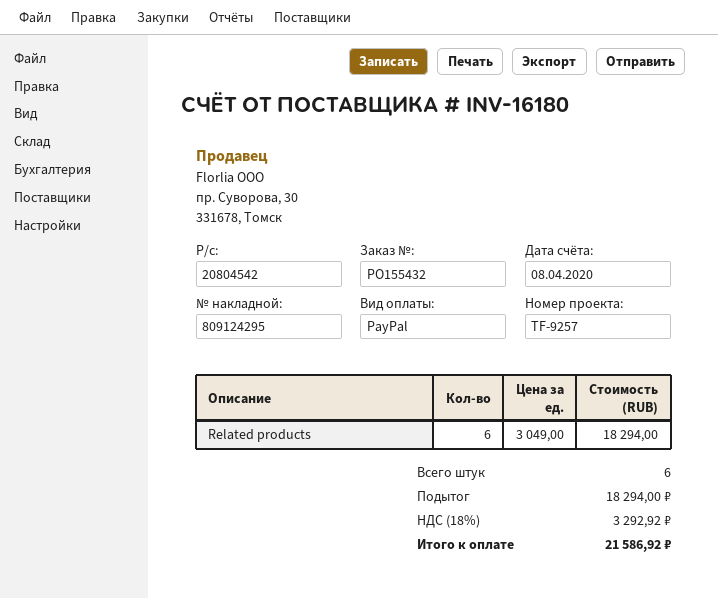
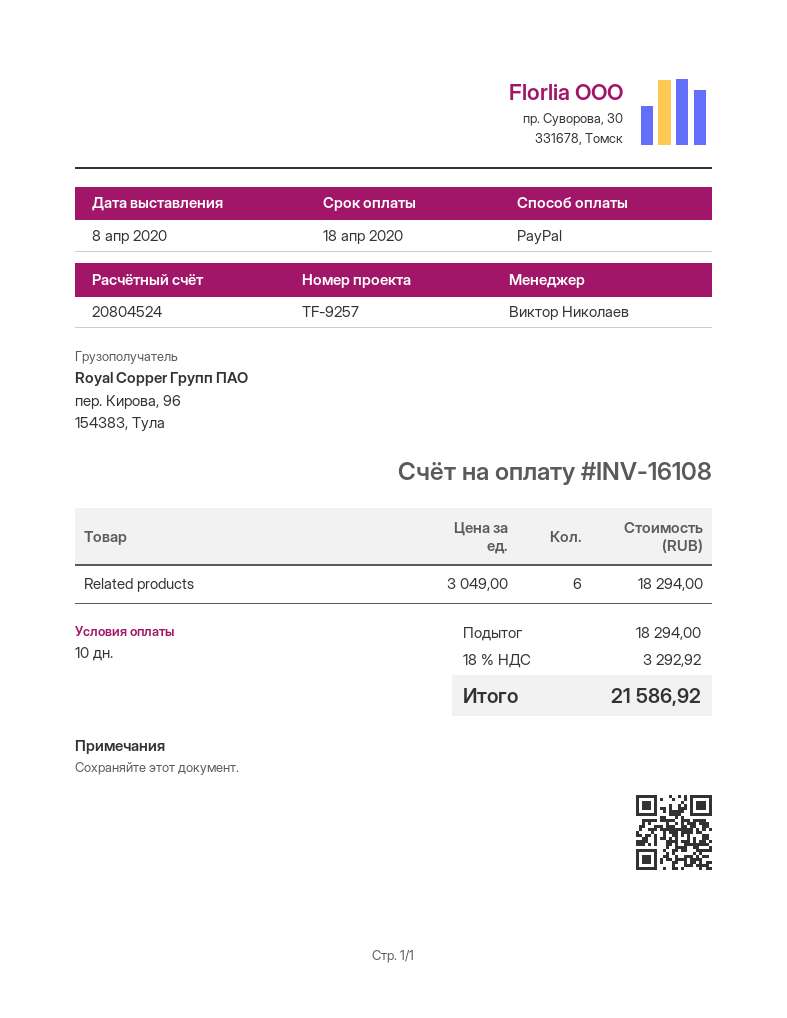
invoice number: INV-16180 -> INV-16108
bank account: 20804542 -> 20804524

